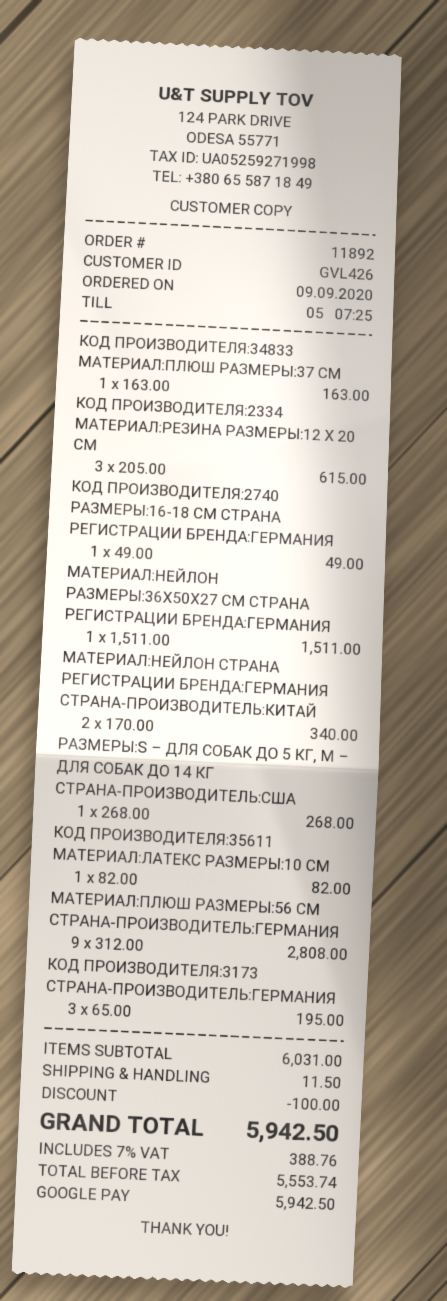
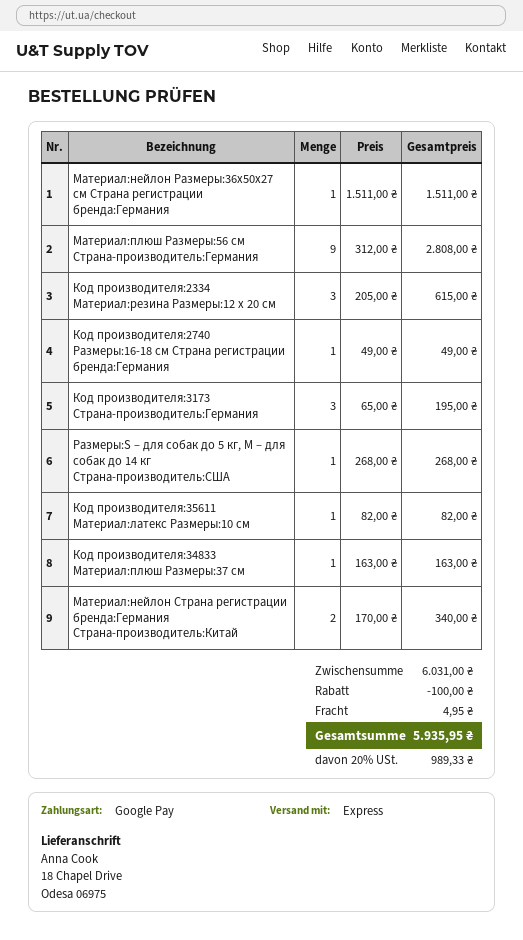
shipping: 11.50 -> 4.95
tax: 7% = 388.76 -> 20% = 989.33
total: 5942.50 -> 5935.95

